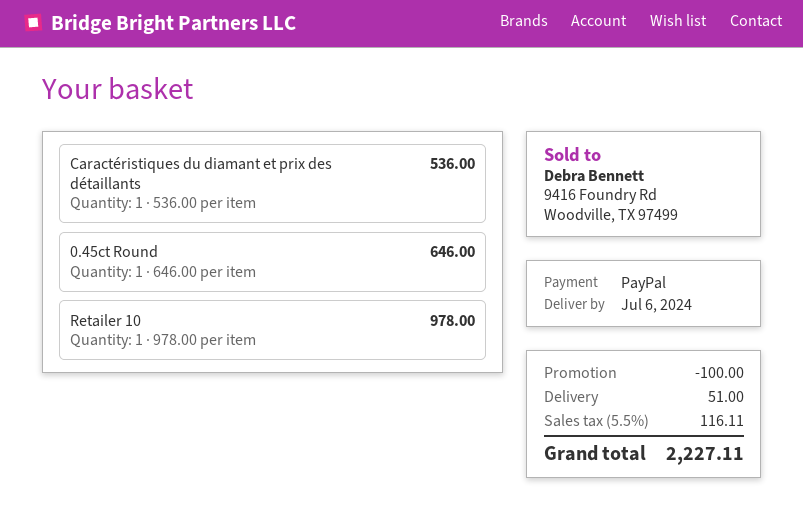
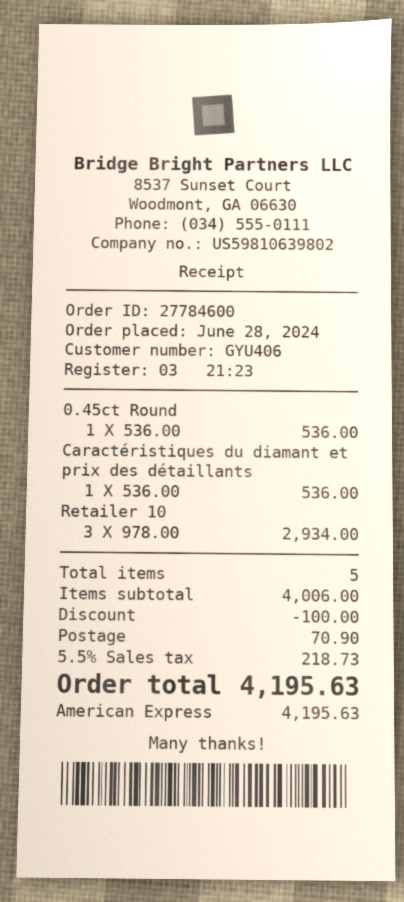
payment method: PayPal -> American Express
0.45ct Round: 1 x 646.00 = 646.00 -> 1 x 536.00 = 536.00
Retailer 10: 1 x 978.00 = 978.00 -> 3 x 978.00 = 2934.00
shipping: 51.00 -> 70.90
tax: 5.5% = 116.11 -> 5.5% = 218.73
total: 2227.11 -> 4195.63

